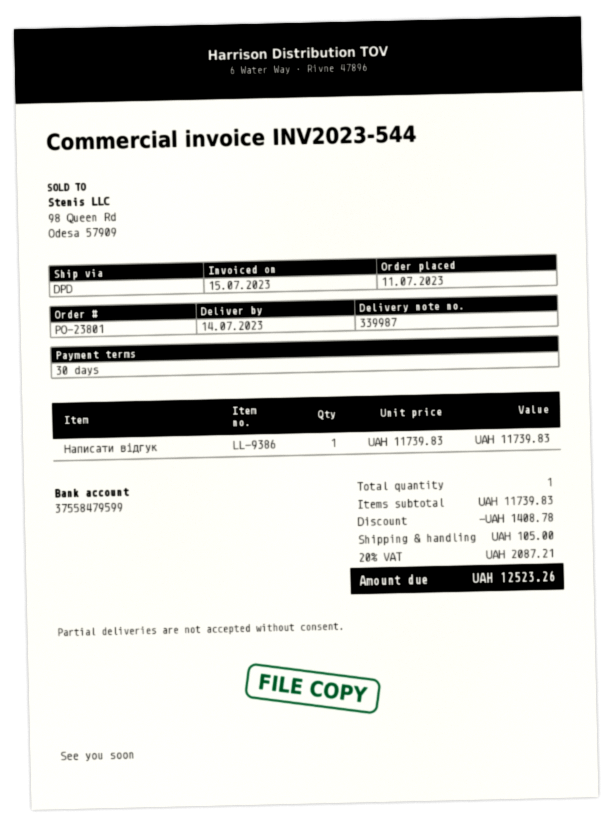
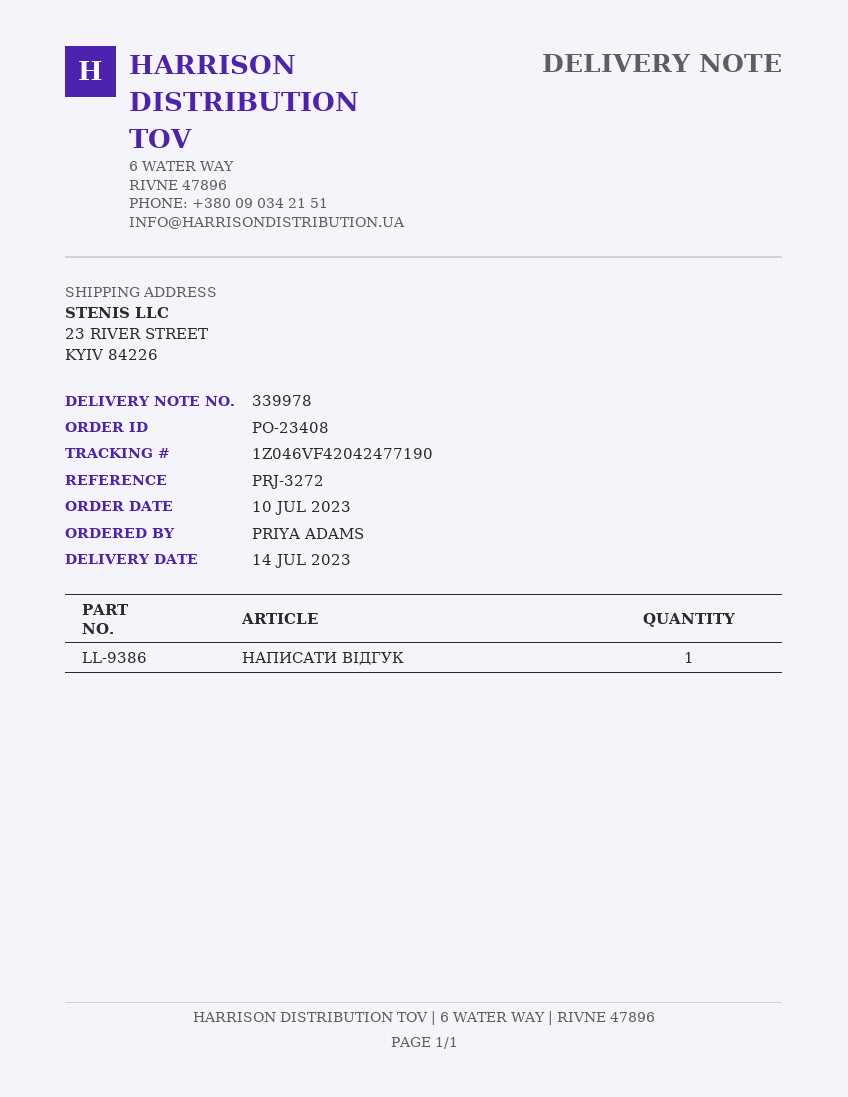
order number: PO-23801 -> PO-23408
order date: 2023-07-11 -> 2023-07-10
delivery note number: 339987 -> 339978

